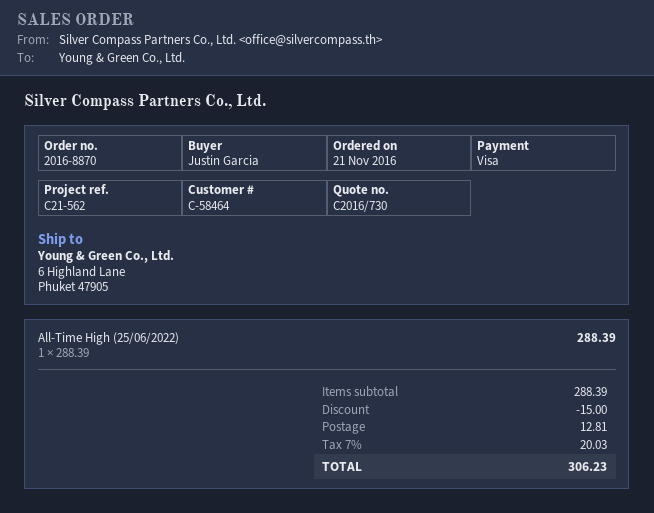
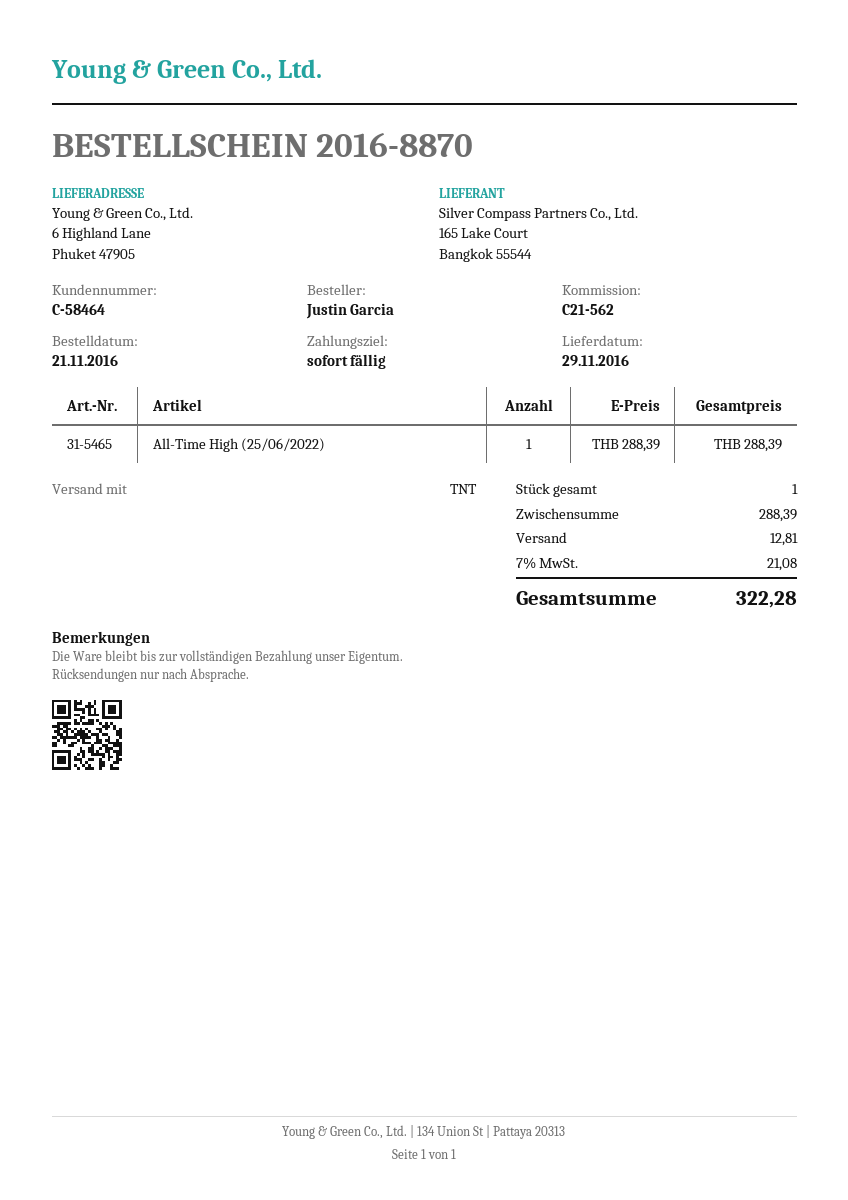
discount: 15.00 -> none
tax: 7% = 20.03 -> 7% = 21.08
total: 306.23 -> 322.28

